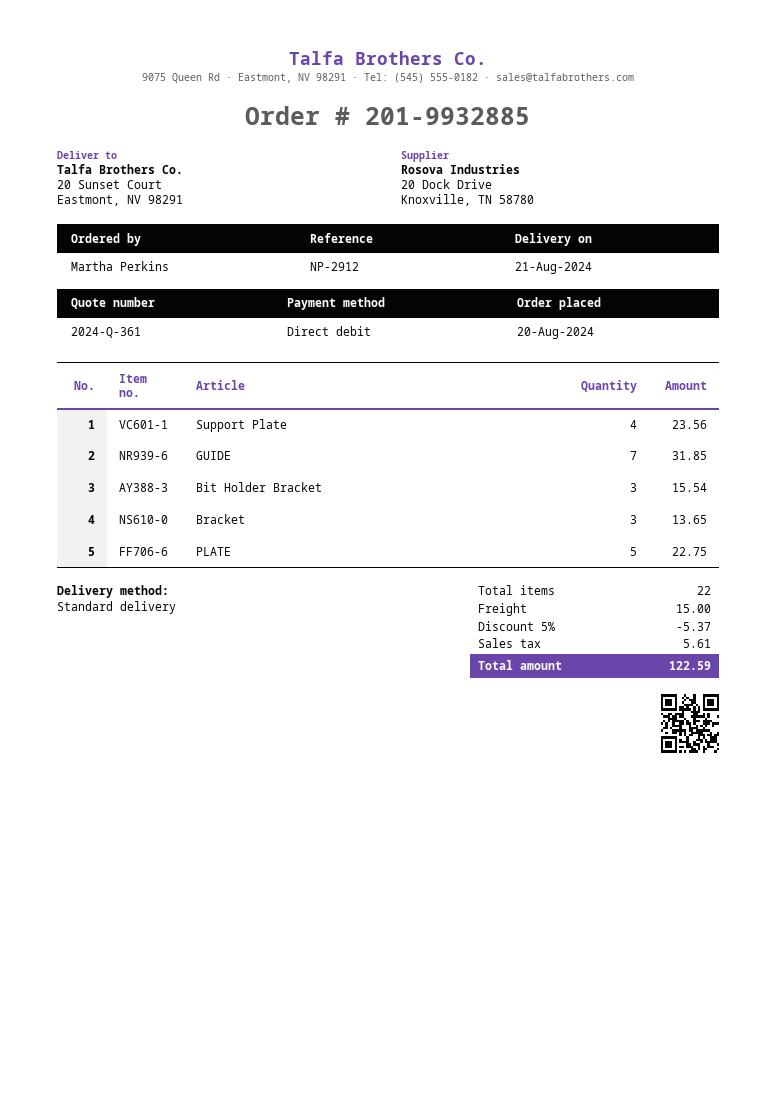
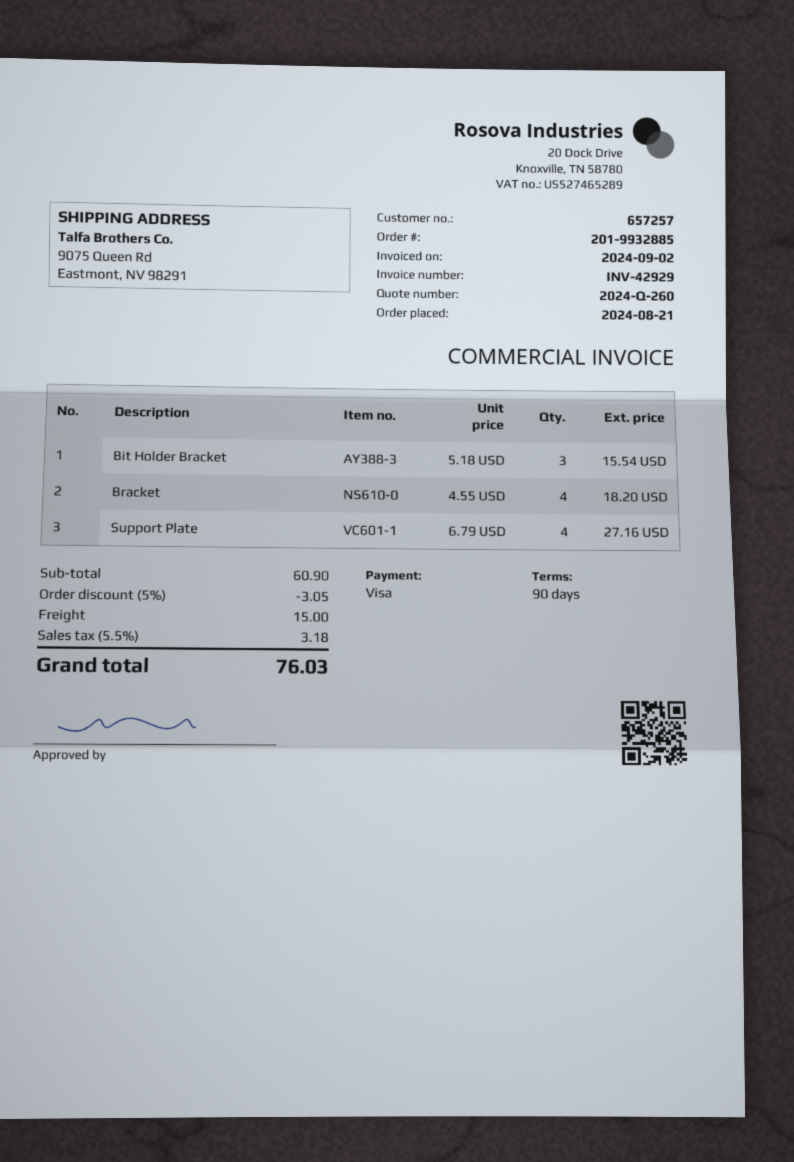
quote number: 2024-Q-361 -> 2024-Q-260
order date: 2024-08-20 -> 2024-08-21
payment method: direct debit -> Visa
ship to: 20 Sunset Court, Eastmont, NV 98291 -> 9075 Queen Rd, Eastmont, NV 98291
Support Plate: 4 for 23.56 -> 4 for 27.16
GUIDE: 7 for 31.85 -> none
Bracket: 3 for 13.65 -> 4 for 18.20
PLATE: 5 for 22.75 -> none
discount: 5% = 5.37 -> 5% = 3.05
tax: 5.61 -> 3.18
total: 122.59 -> 76.03

